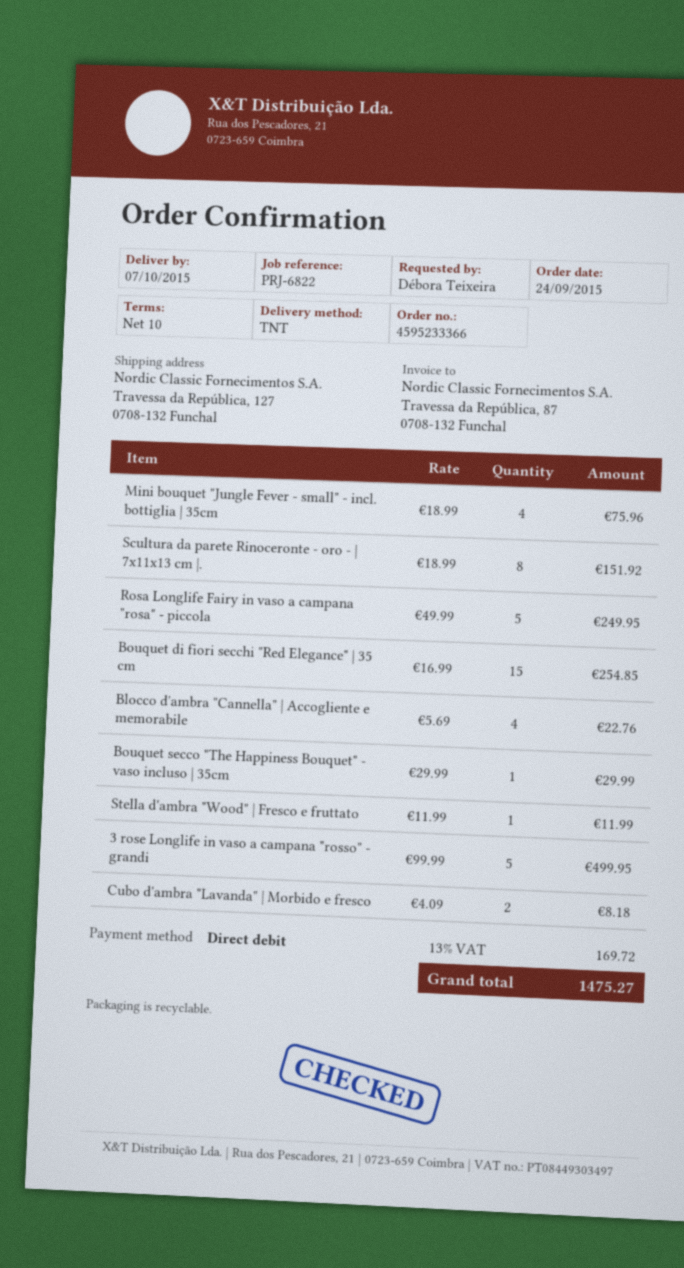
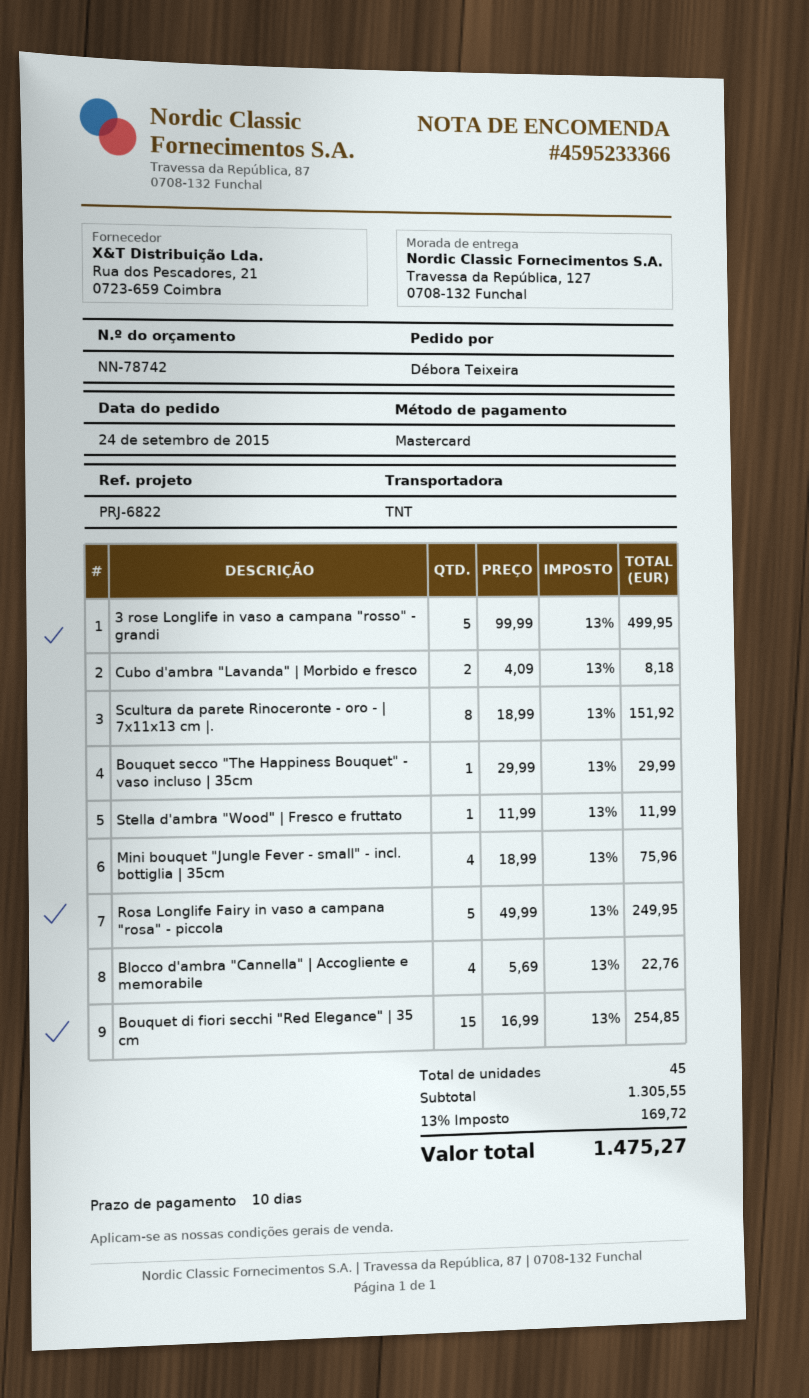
payment method: direct debit -> Mastercard

